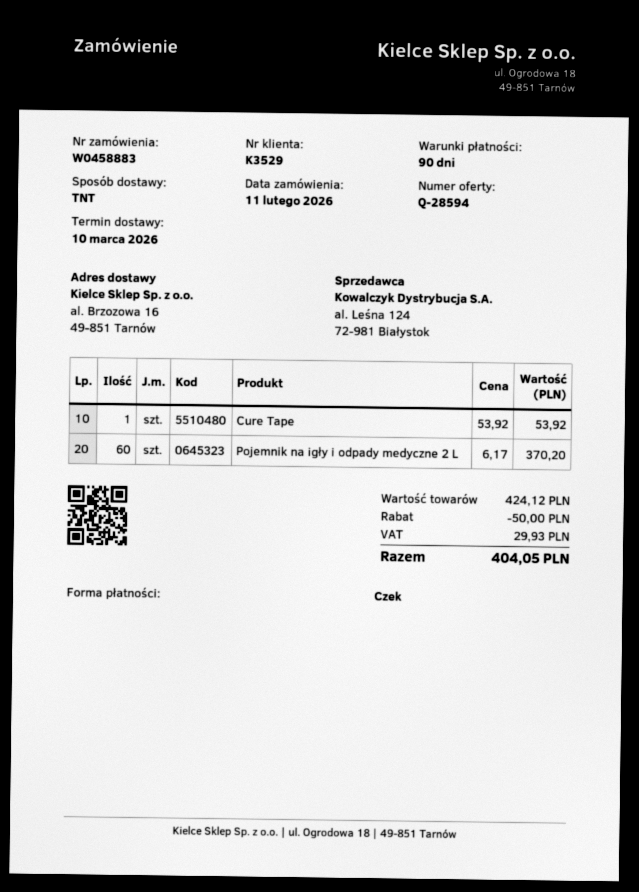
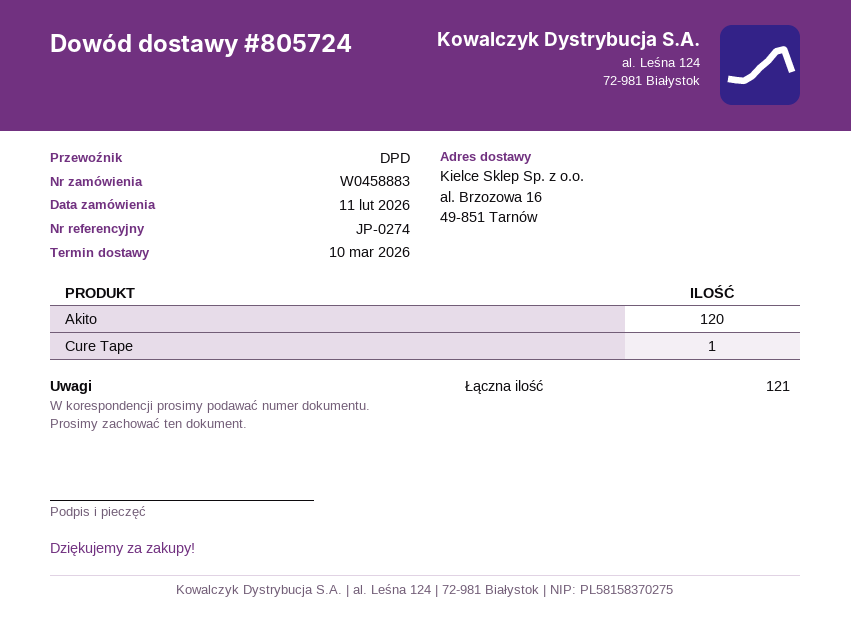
shipping method: TNT -> DPD
Pojemnik na igły i odpady medyczne 2 L: 60 -> none
Akito: none -> 120

